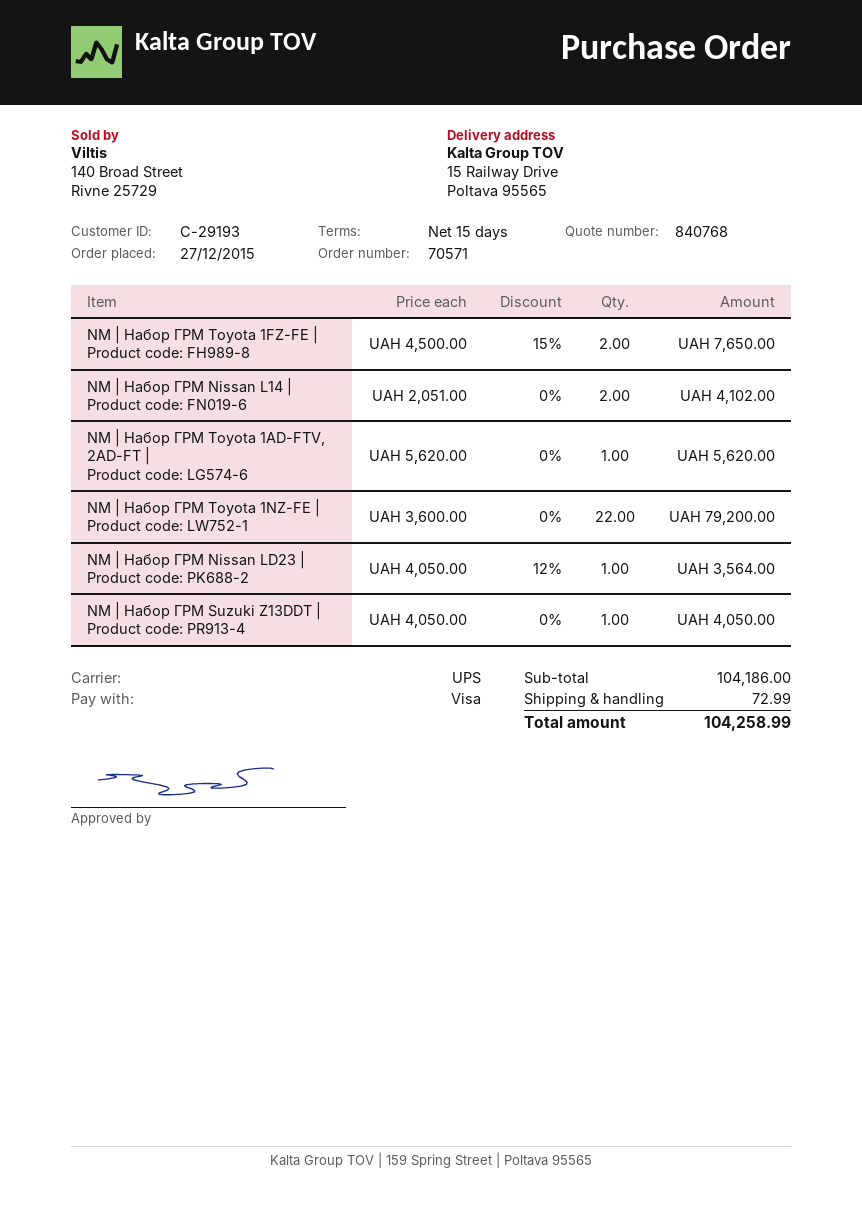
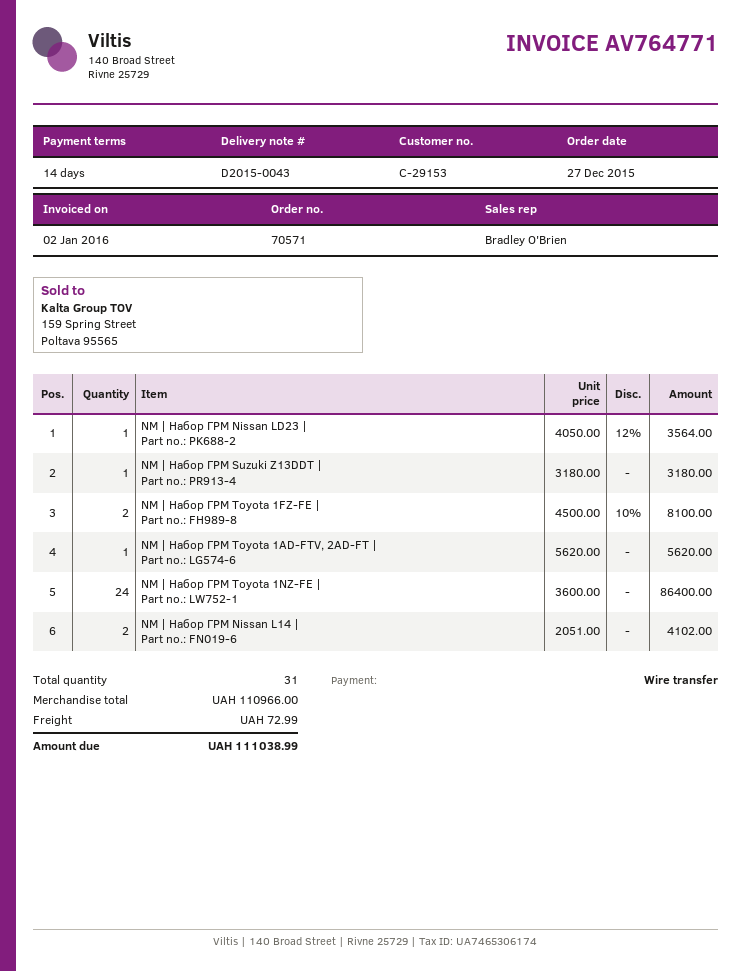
payment terms: 15 days -> 14 days
customer number: C-29193 -> C-29153
payment method: Visa -> bank transfer
NM | Набор ГРМ Toyota 1FZ-FE |: 2 x 4500.00 - 15% = 7650.00 -> 2 x 4500.00 - 10% = 8100.00
NM | Набор ГРМ Toyota 1NZ-FE |: 22 x 3600.00 = 79200.00 -> 24 x 3600.00 = 86400.00
NM | Набор ГРМ Suzuki Z13DDT |: 1 x 4050.00 = 4050.00 -> 1 x 3180.00 = 3180.00
subtotal: 104186.00 -> 110966.00
total: 104258.99 -> 111038.99

